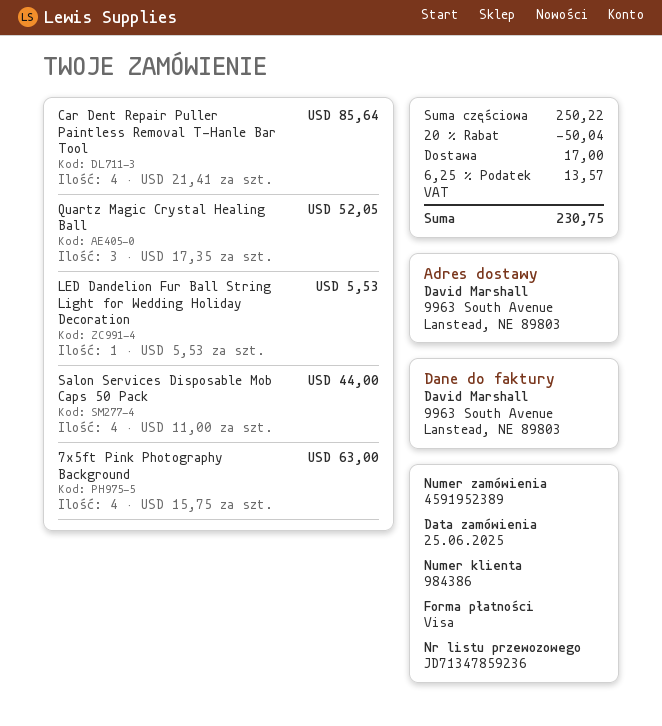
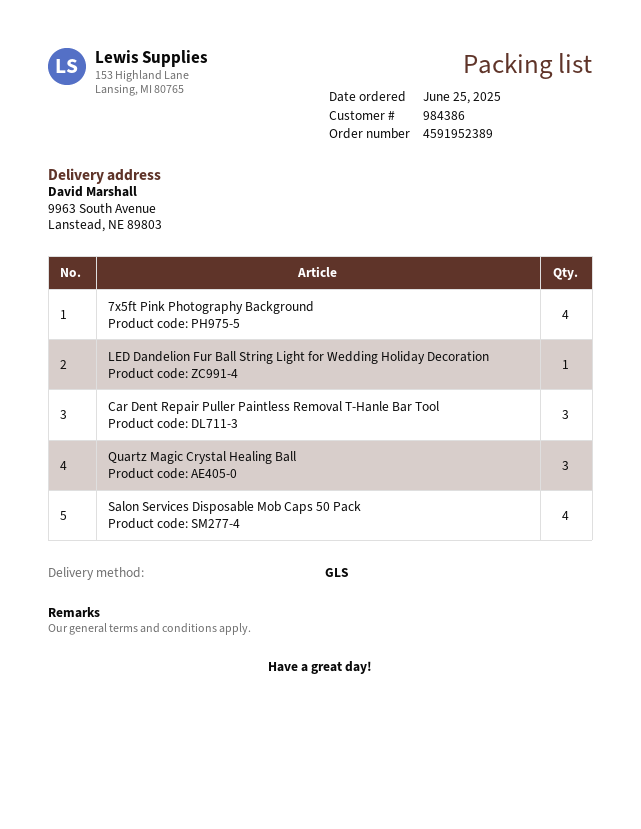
Car Dent Repair Puller Paintless Removal T-Hanle Bar Tool: 4 -> 3

